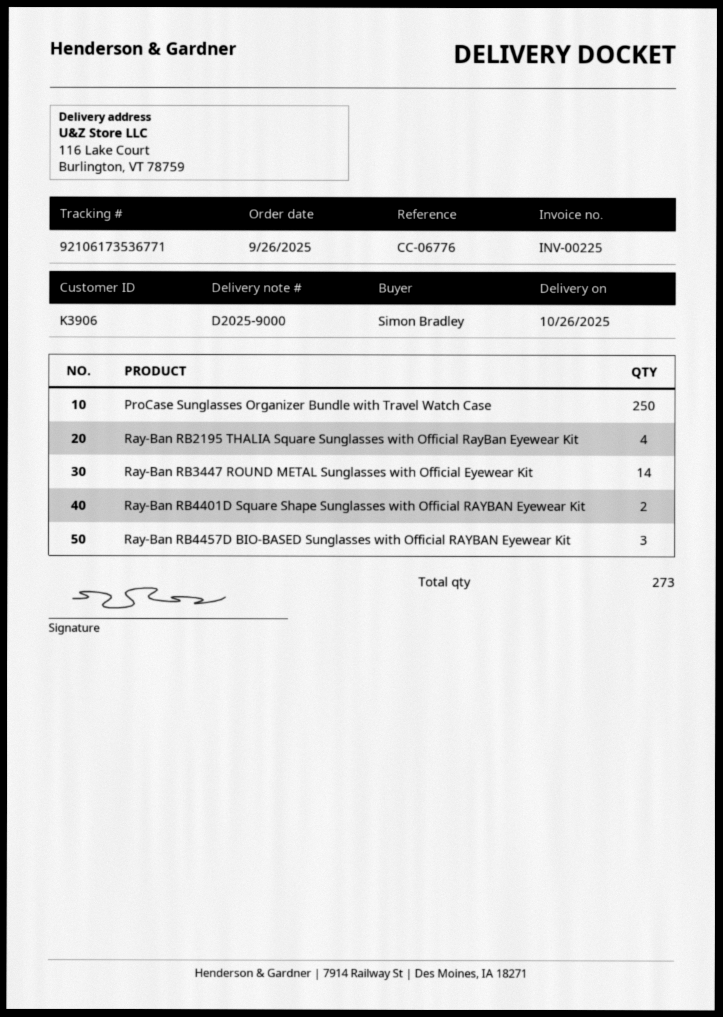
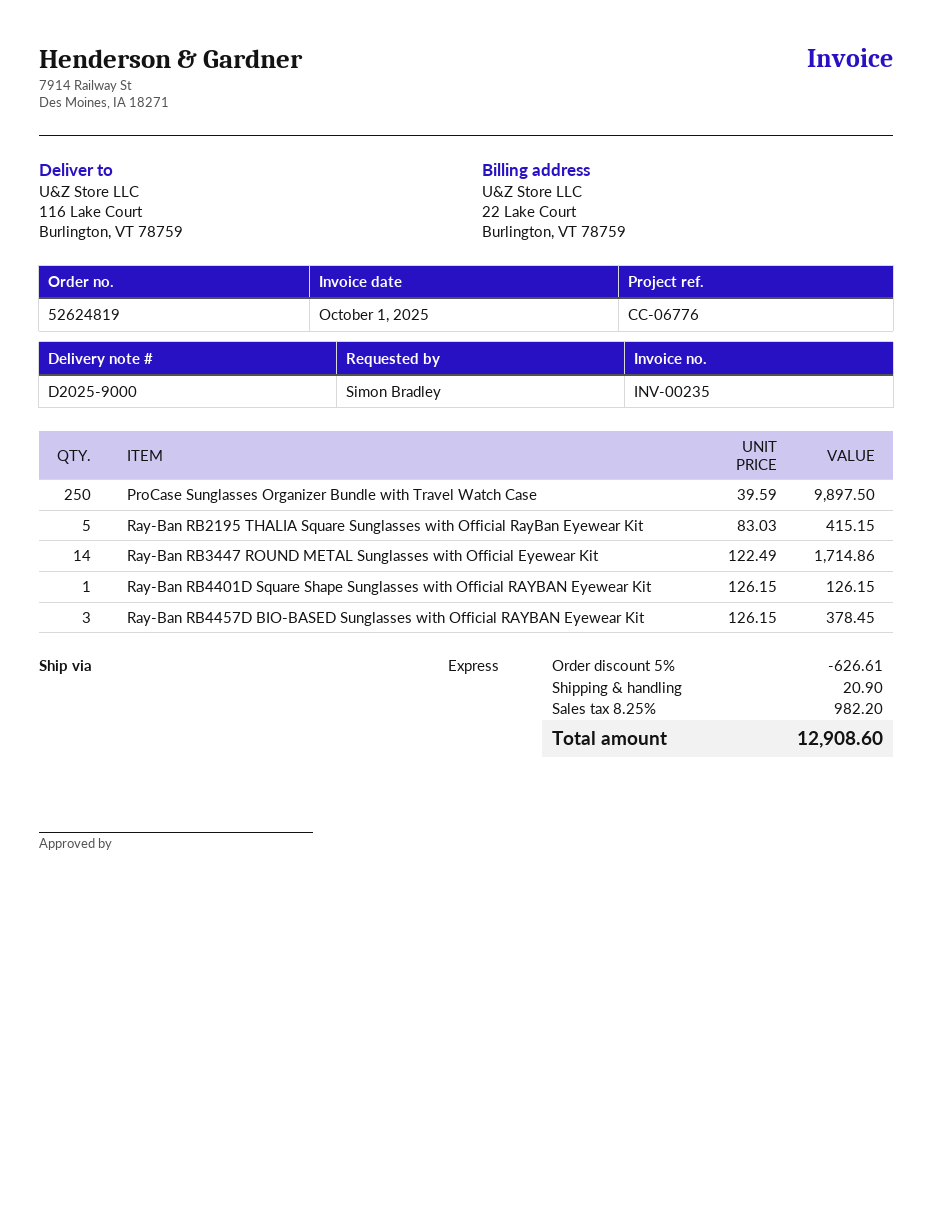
invoice number: INV-00225 -> INV-00235
Ray-Ban RB2195 THALIA Square Sunglasses with Official RayBan Eyewear Kit: 4 -> 5
Ray-Ban RB4401D Square Shape Sunglasses with Official RAYBAN Eyewear Kit: 2 -> 1

